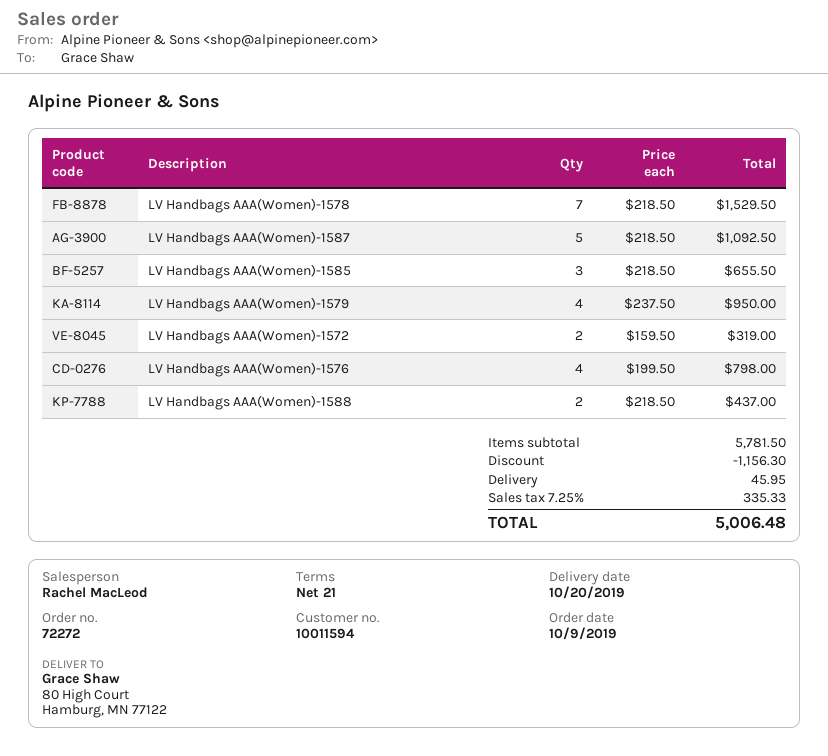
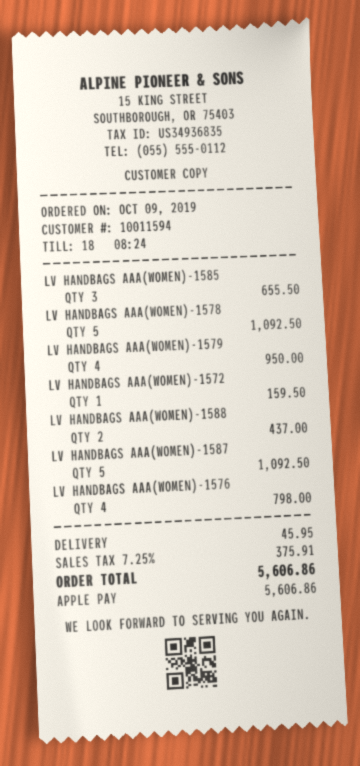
LV Handbags AAA(Women)-1578: 7 for 1529.50 -> 5 for 1092.50
LV Handbags AAA(Women)-1572: 2 for 319.00 -> 1 for 159.50
discount: 1156.30 -> none
tax: 7.25% = 335.33 -> 7.25% = 375.91
total: 5006.48 -> 5606.86

